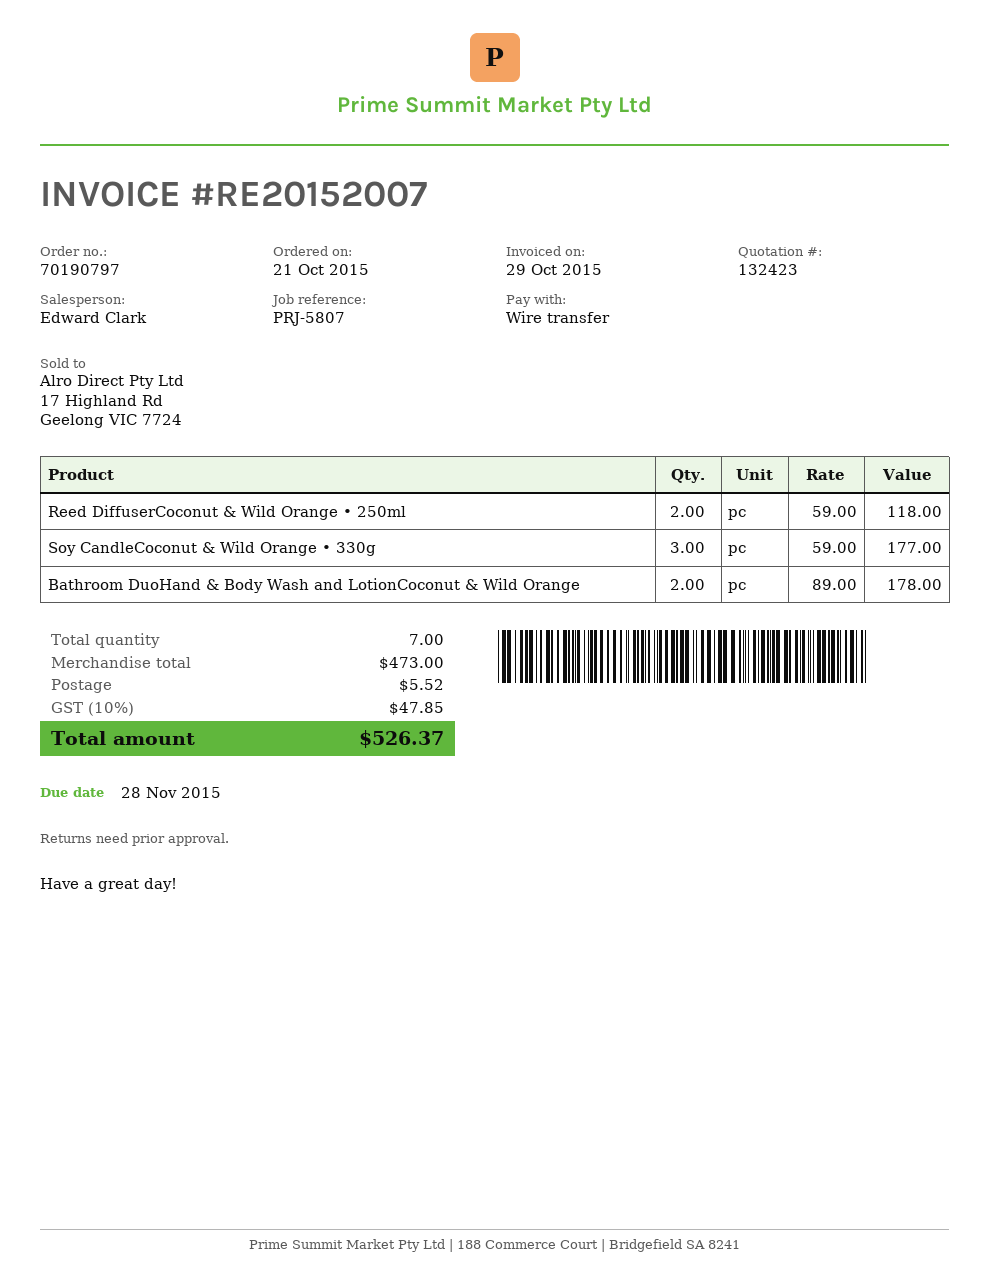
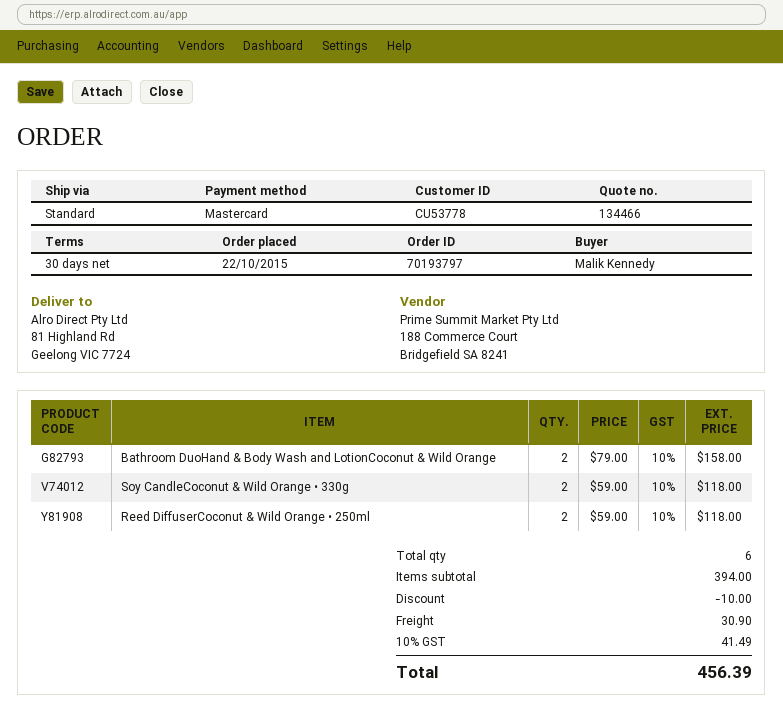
quote number: 132423 -> 134466
order number: 70190797 -> 70193797
order date: 2015-10-21 -> 2015-10-22
payment method: bank transfer -> Mastercard
Soy CandleCoconut & Wild Orange • 330g: 3 x 59.00 = 177.00 -> 2 x 59.00 = 118.00
Bathroom DuoHand & Body Wash and LotionCoconut & Wild Orange: 2 x 89.00 = 178.00 -> 2 x 79.00 = 158.00
total quantity: 7 -> 6
subtotal: 473.00 -> 394.00
discount: none -> 10.00
shipping: 5.52 -> 30.90
tax: 10% = 47.85 -> 10% = 41.49
total: 526.37 -> 456.39

